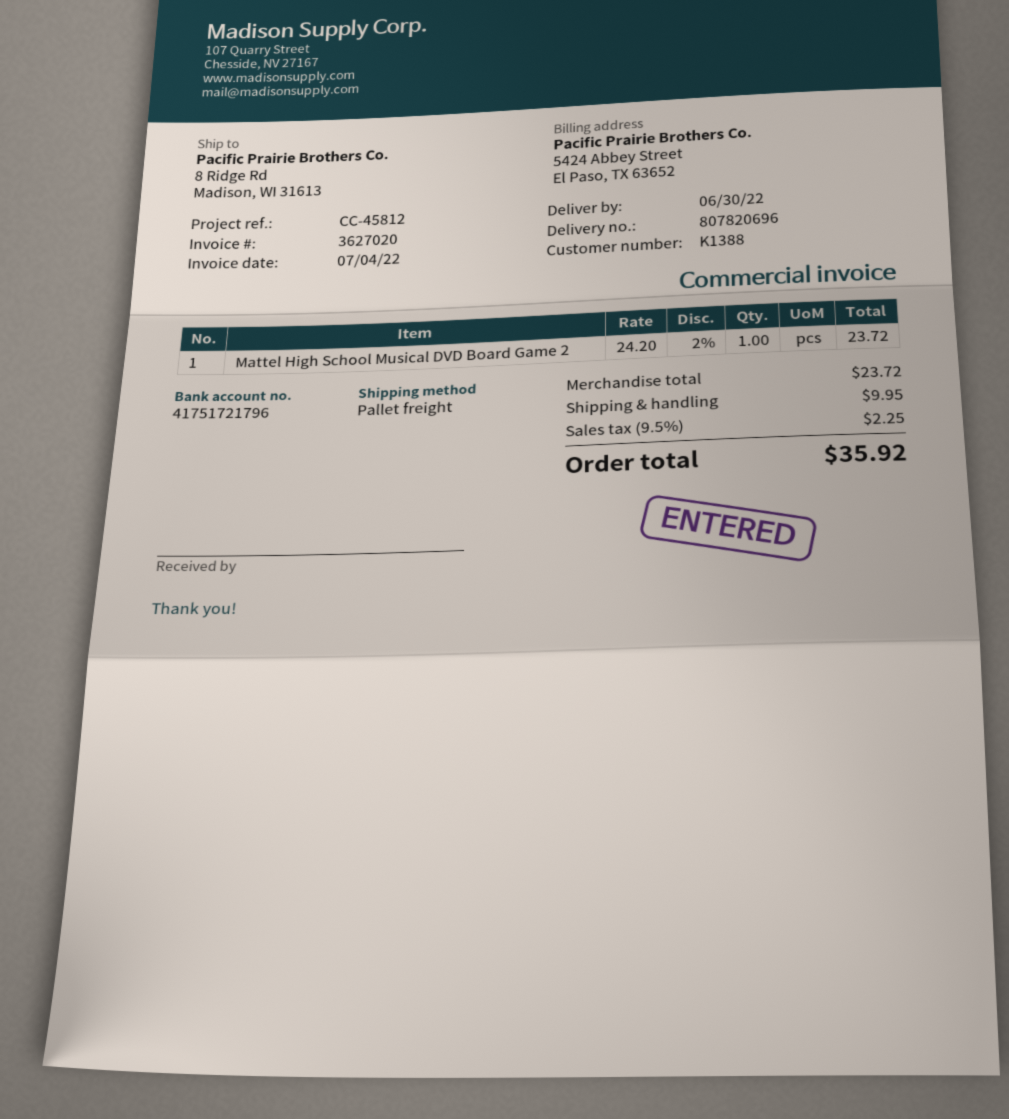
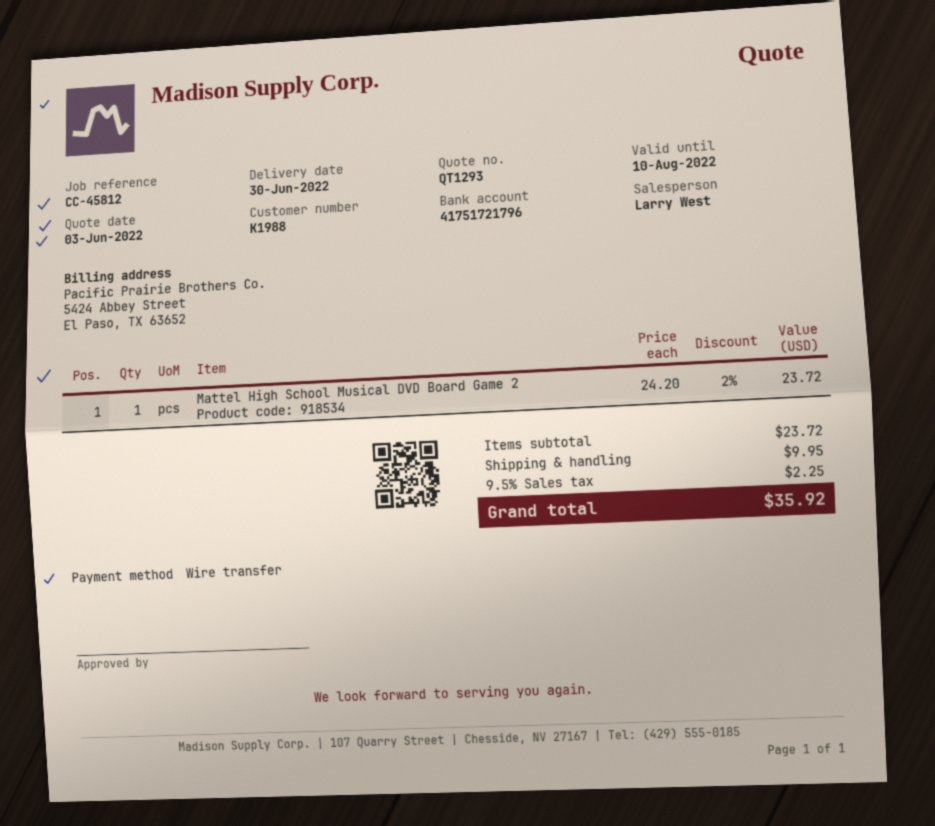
customer number: K1388 -> K1988

